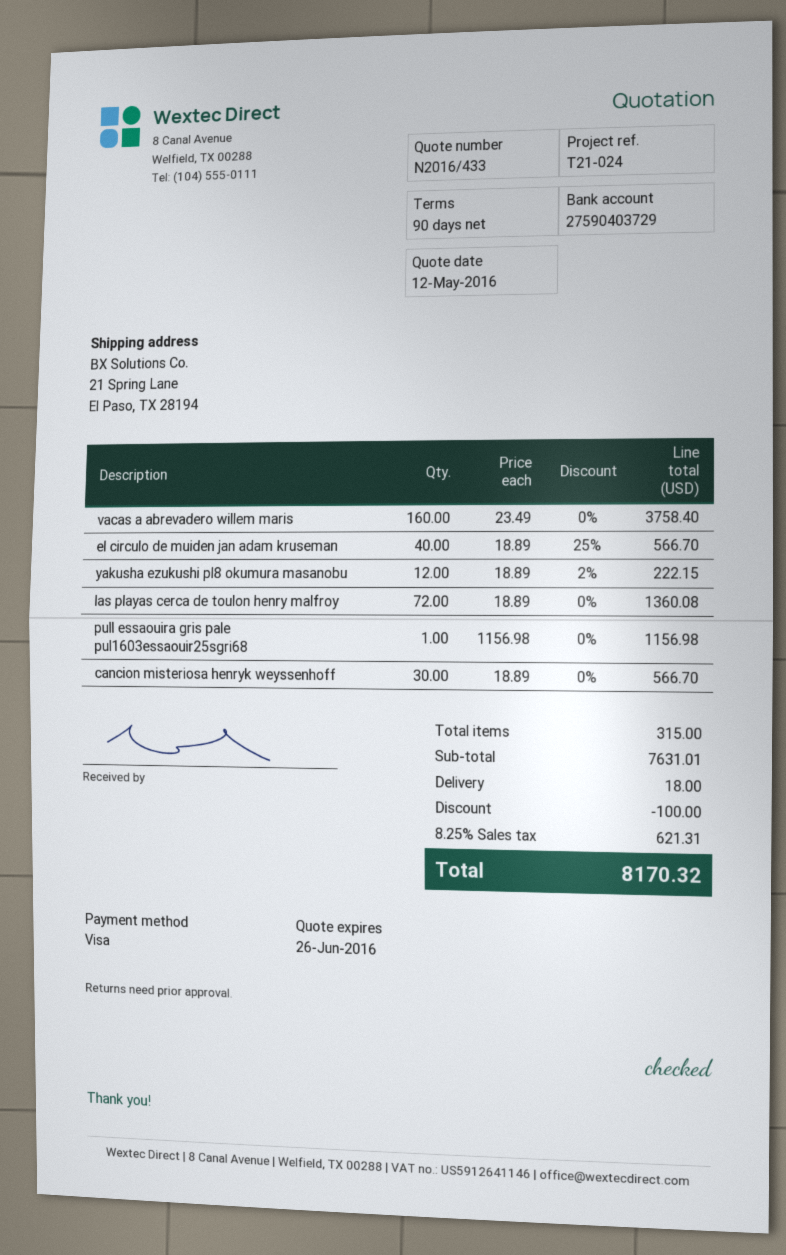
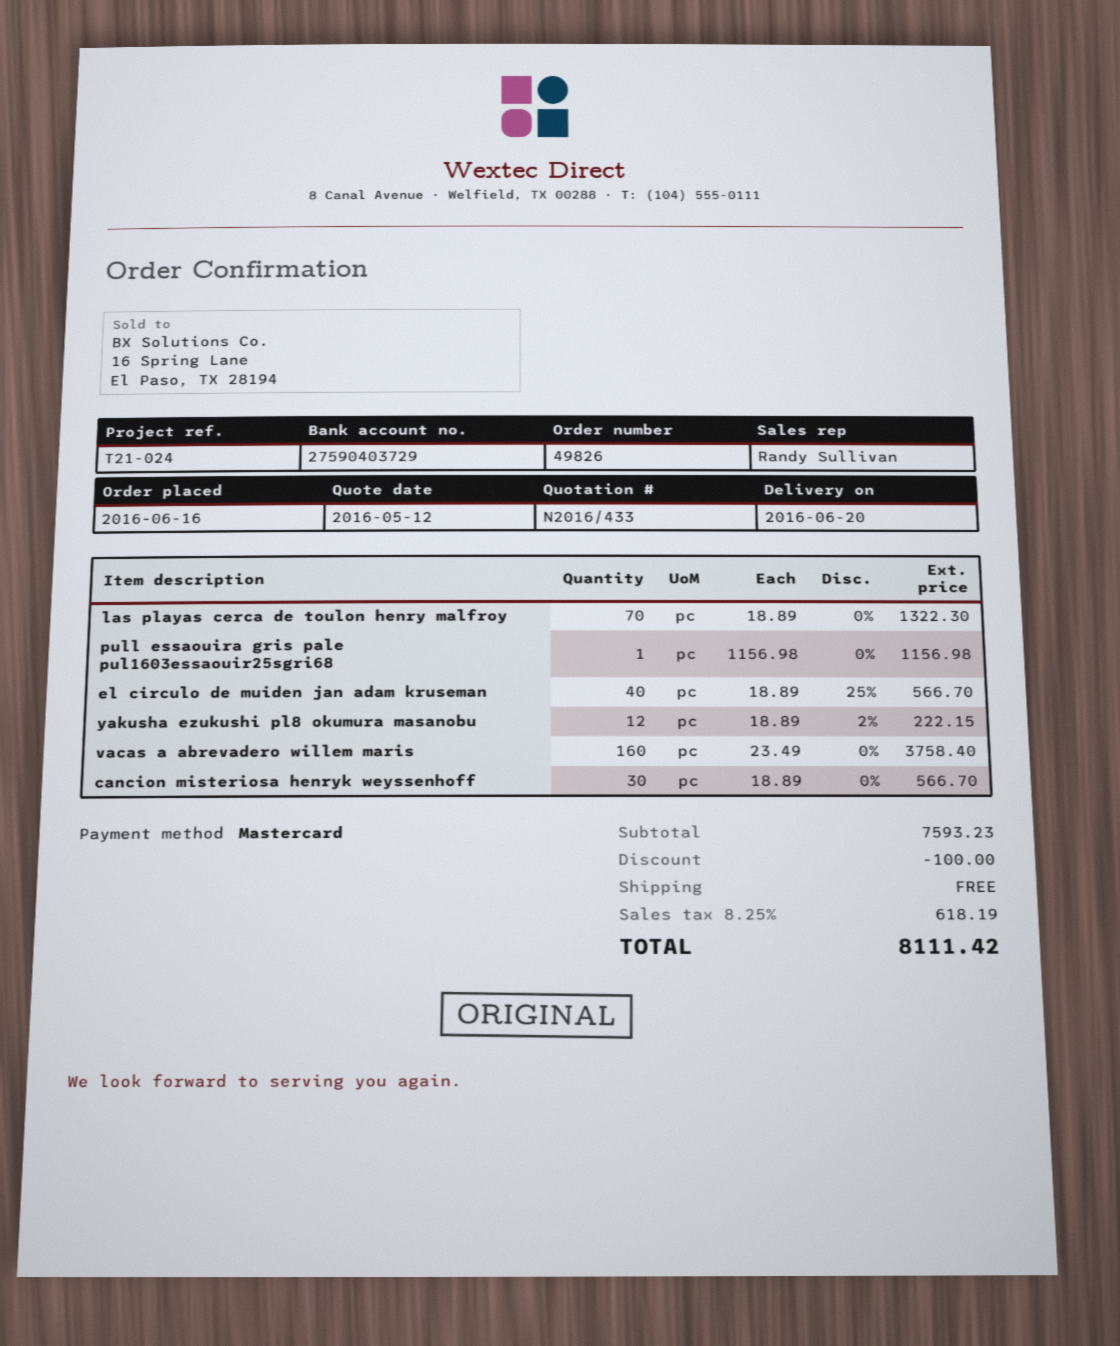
payment method: Visa -> Mastercard
las playas cerca de toulon henry malfroy: 72 x 18.89 = 1360.08 -> 70 x 18.89 = 1322.30
subtotal: 7631.01 -> 7593.23
shipping: 18.00 -> 0.00
tax: 8.25% = 621.31 -> 8.25% = 618.19
total: 8170.32 -> 8111.42

